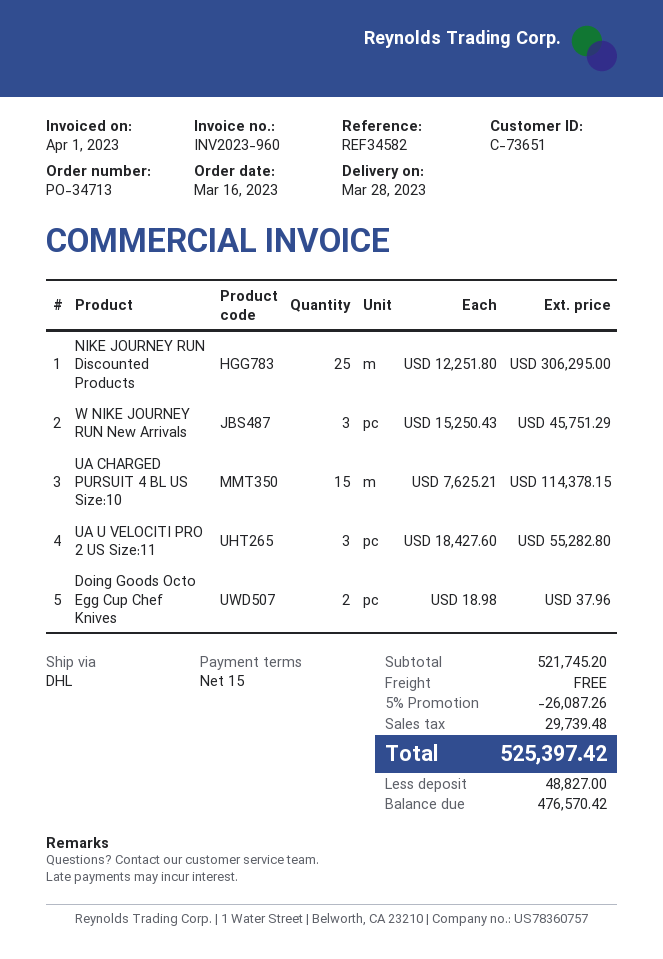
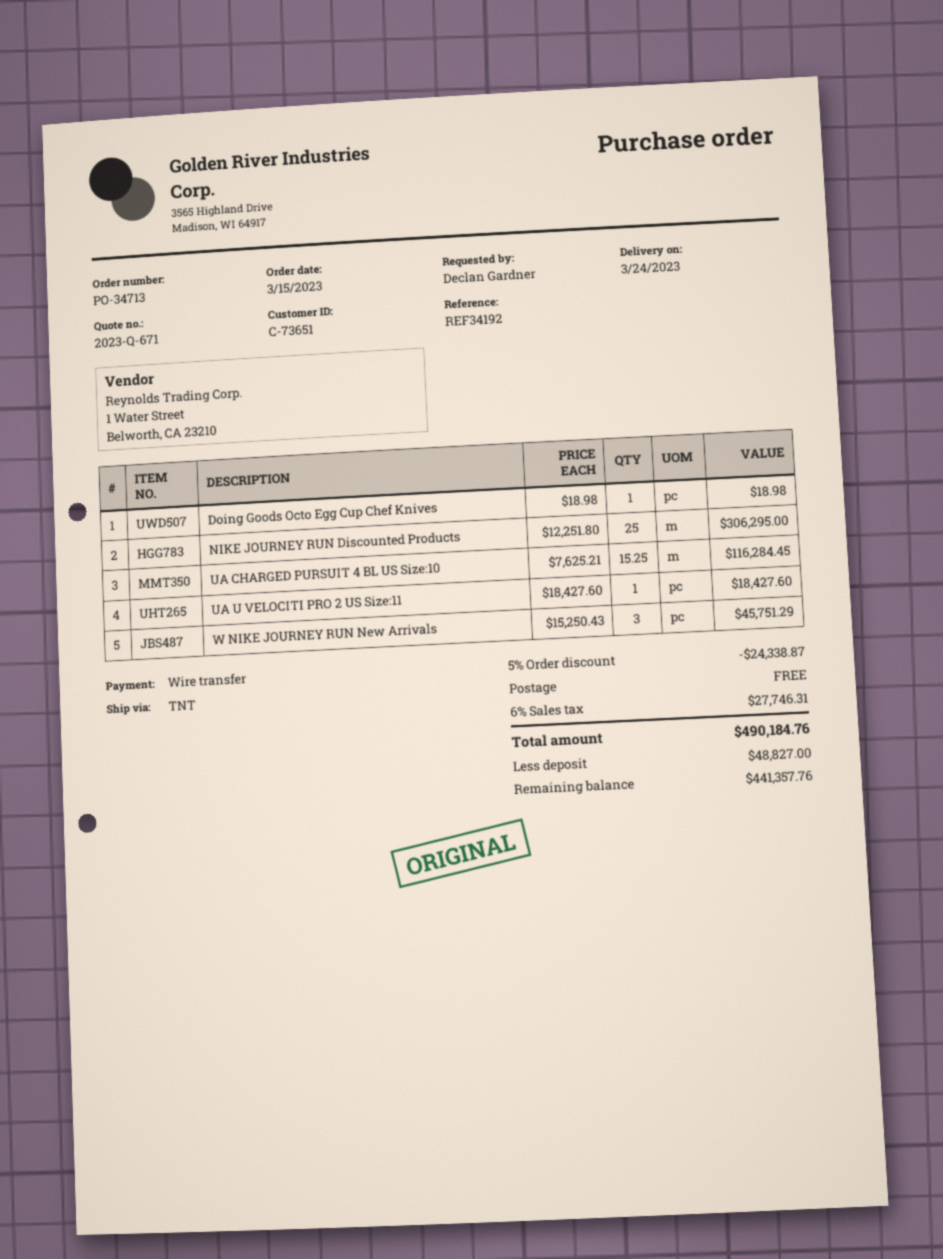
order date: 2023-03-16 -> 2023-03-15
delivery date: 2023-03-28 -> 2023-03-24
reference: REF34582 -> REF34192
shipping method: DHL -> TNT
UA CHARGED PURSUIT 4 BL US Size:10: 15 x 7625.21 = 114378.15 -> 15.25 x 7625.21 = 116284.45
UA U VELOCITI PRO 2 US Size:11: 3 x 18427.60 = 55282.80 -> 1 x 18427.60 = 18427.60
Doing Goods Octo Egg Cup Chef Knives: 2 x 18.98 = 37.96 -> 1 x 18.98 = 18.98
discount: 5% = 26087.26 -> 5% = 24338.87
tax: 29739.48 -> 27746.31
total: 525397.42 -> 490184.76
balance: 476570.42 -> 441357.76

